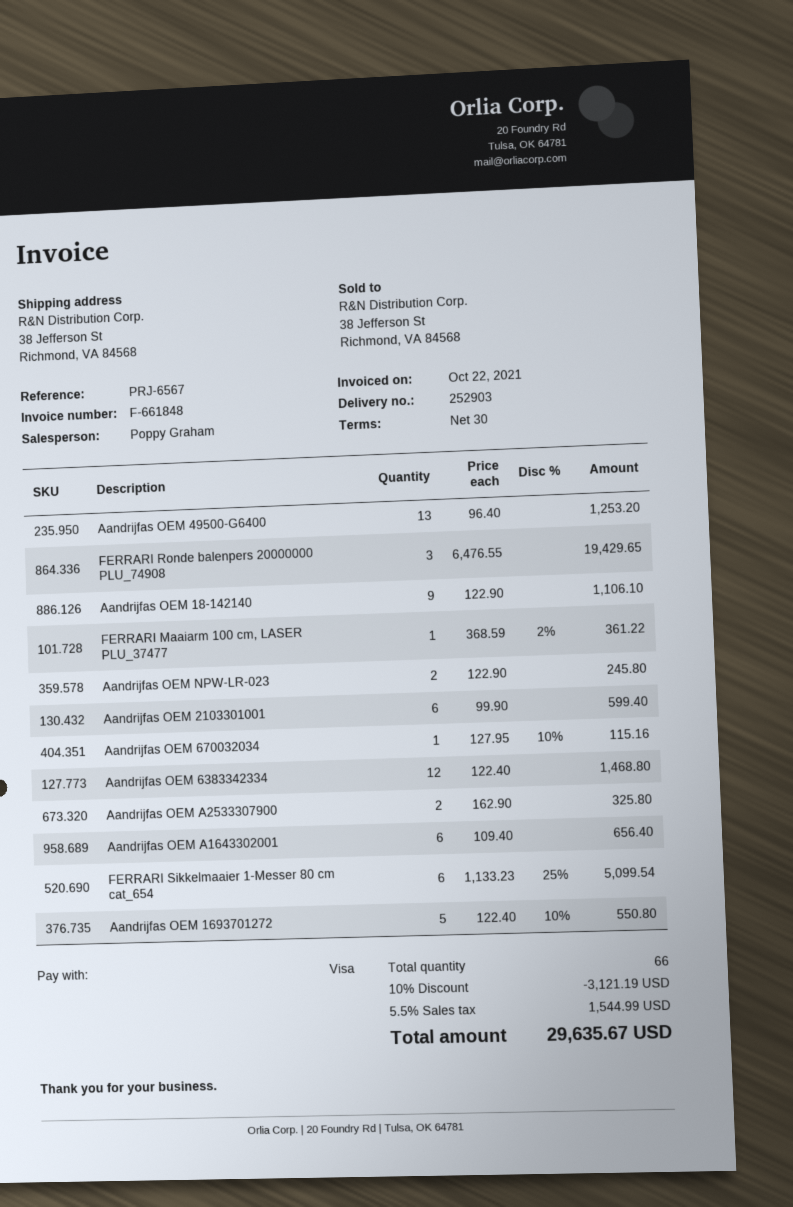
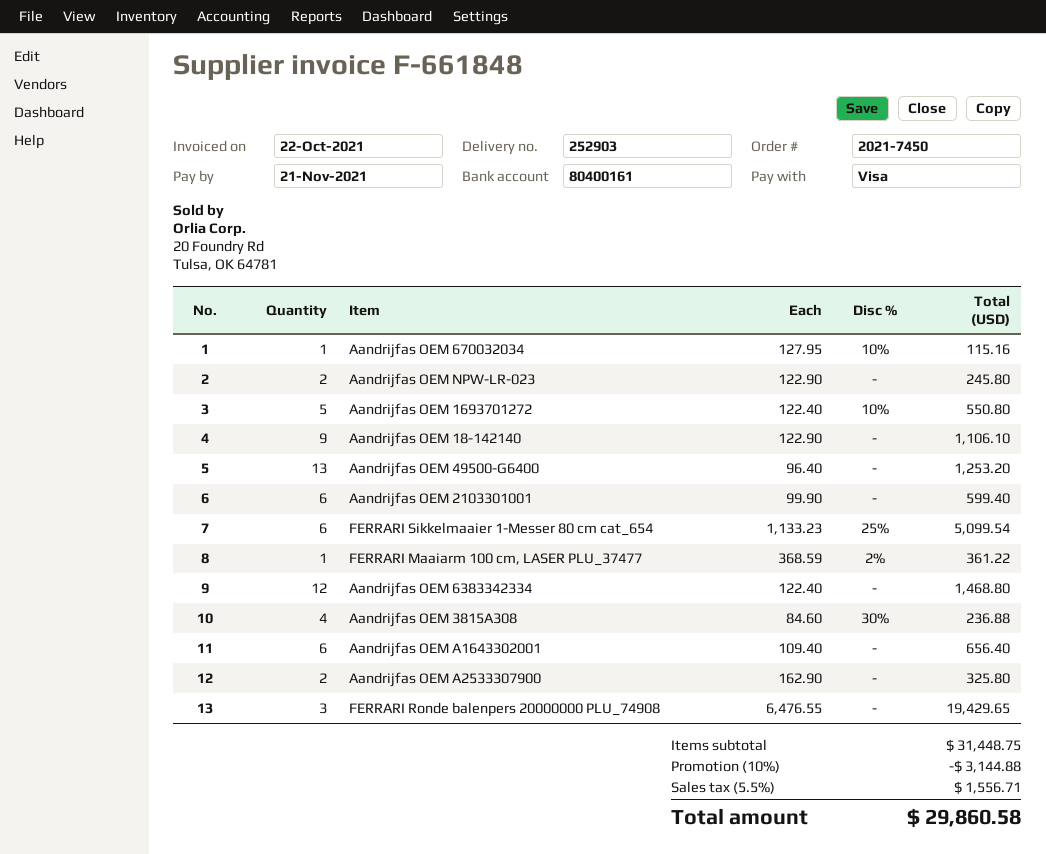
Aandrijfas OEM 3815A308: none -> 4 x 84.60 - 30% = 236.88
discount: 10% = 3121.19 -> 10% = 3144.88
tax: 5.5% = 1544.99 -> 5.5% = 1556.71
total: 29635.67 -> 29860.58

